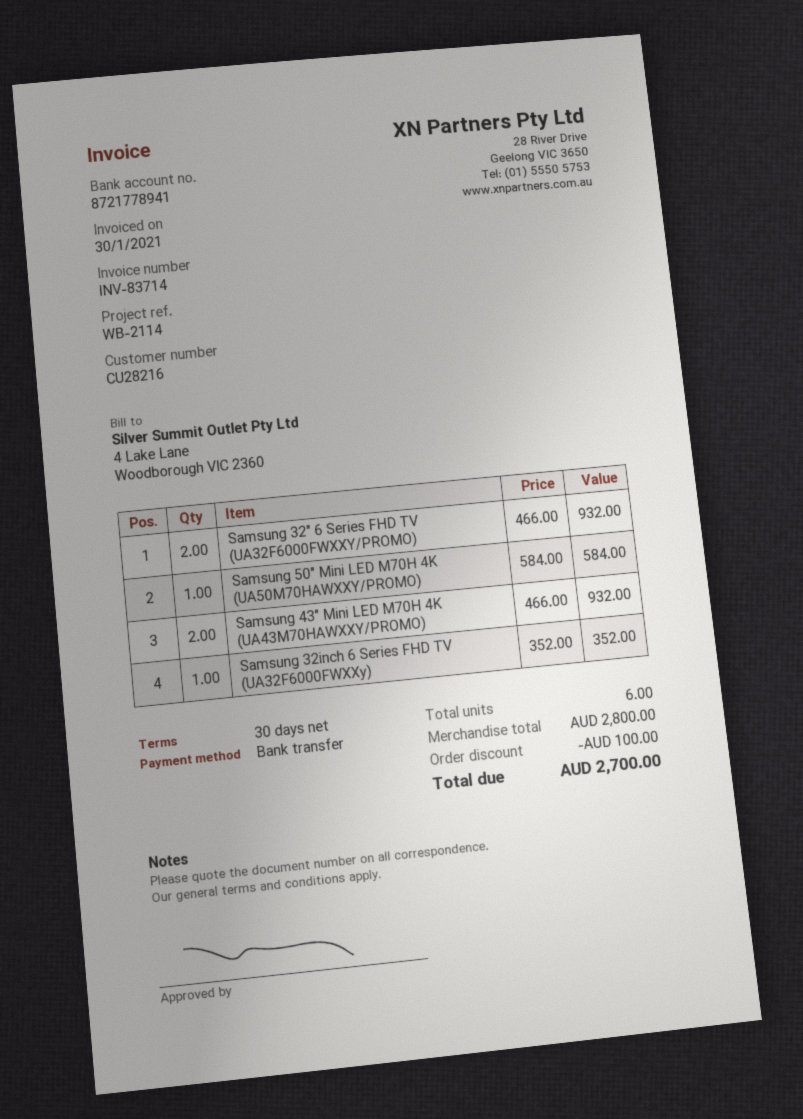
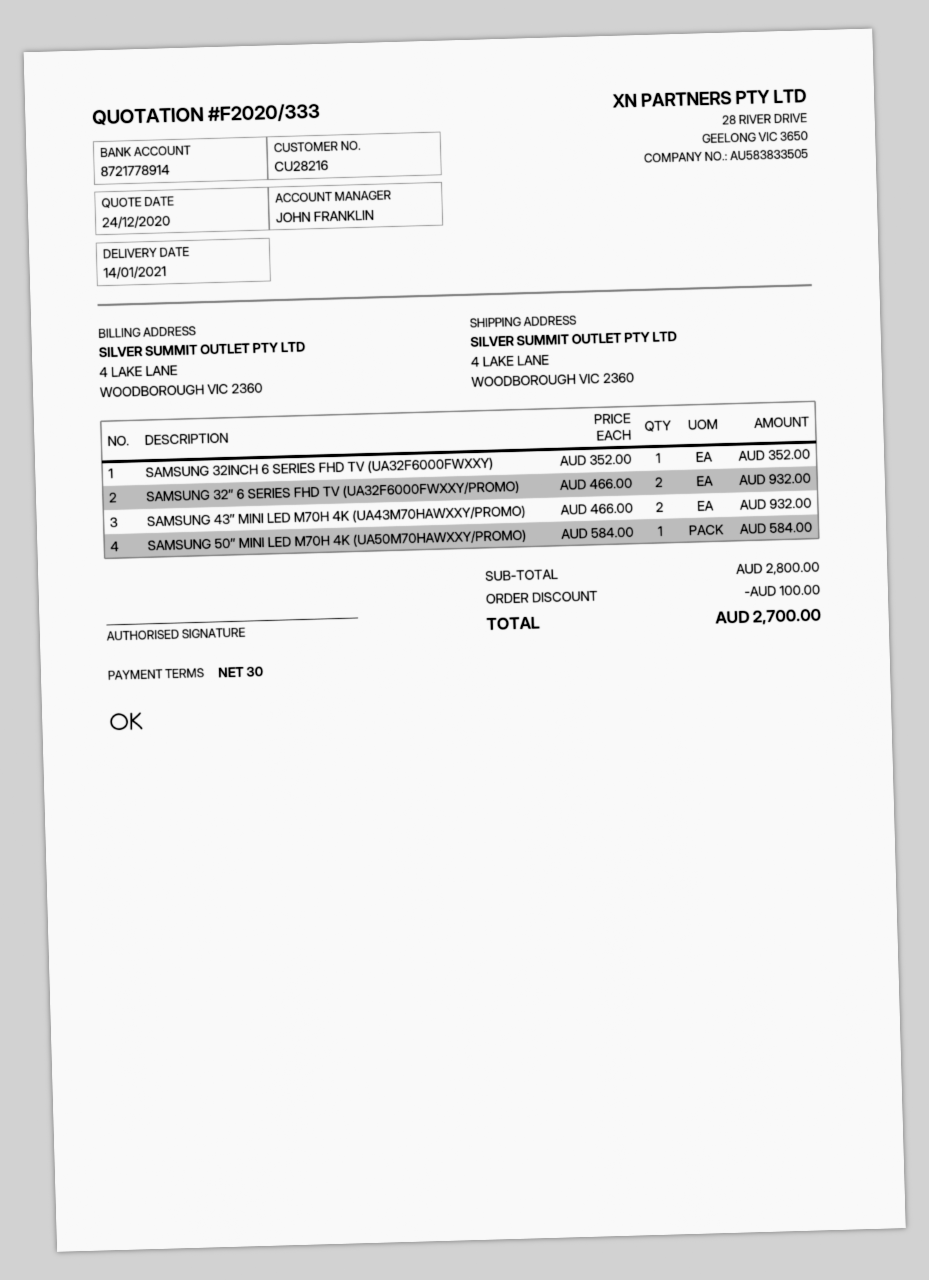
bank account: 8721778941 -> 8721778914

